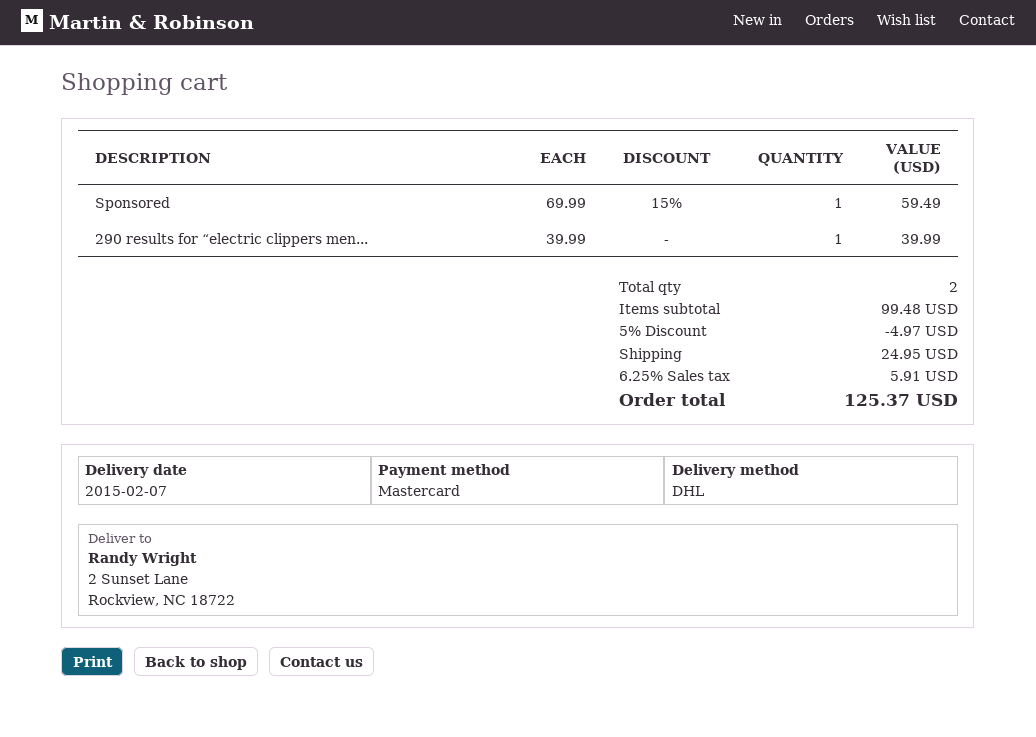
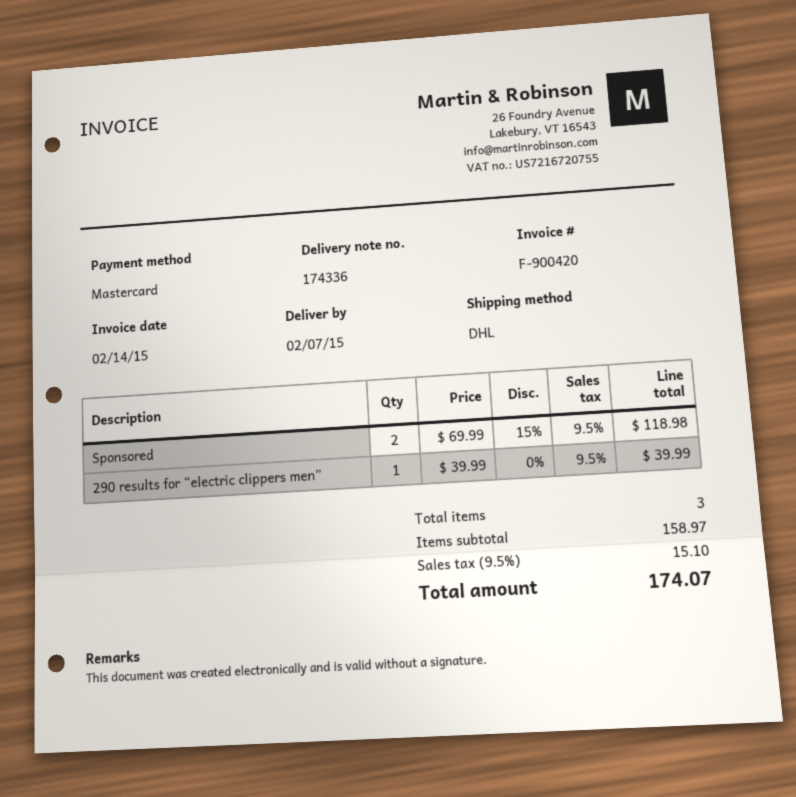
Sponsored: 1 x 69.99 - 15% = 59.49 -> 2 x 69.99 - 15% = 118.98
total quantity: 2 -> 3
subtotal: 99.48 -> 158.97
discount: 5% = 4.97 -> none
shipping: 24.95 -> none
tax: 6.25% = 5.91 -> 9.5% = 15.10
total: 125.37 -> 174.07

